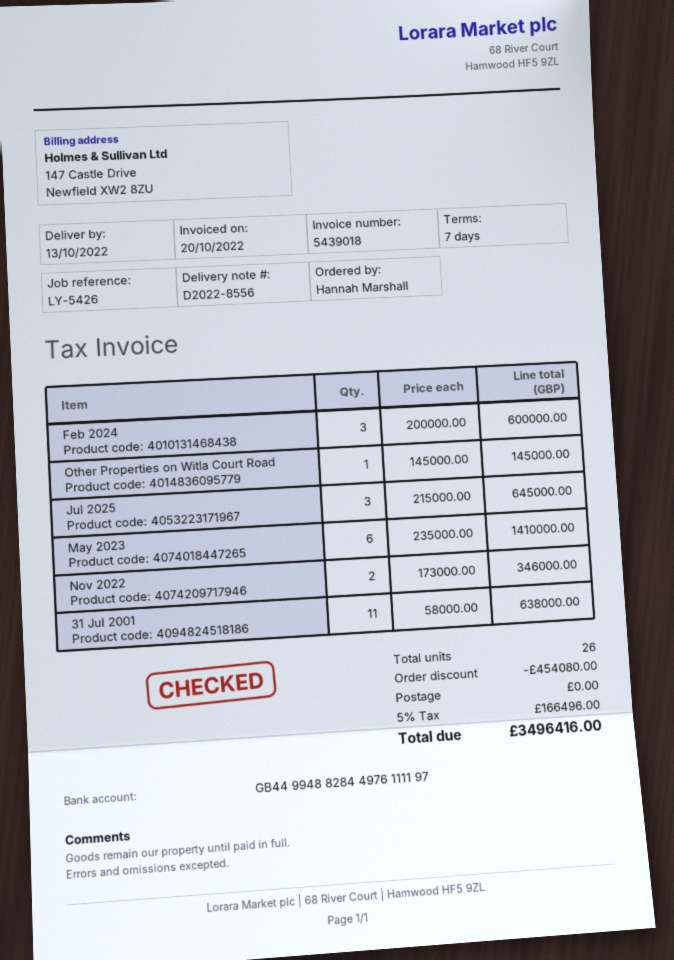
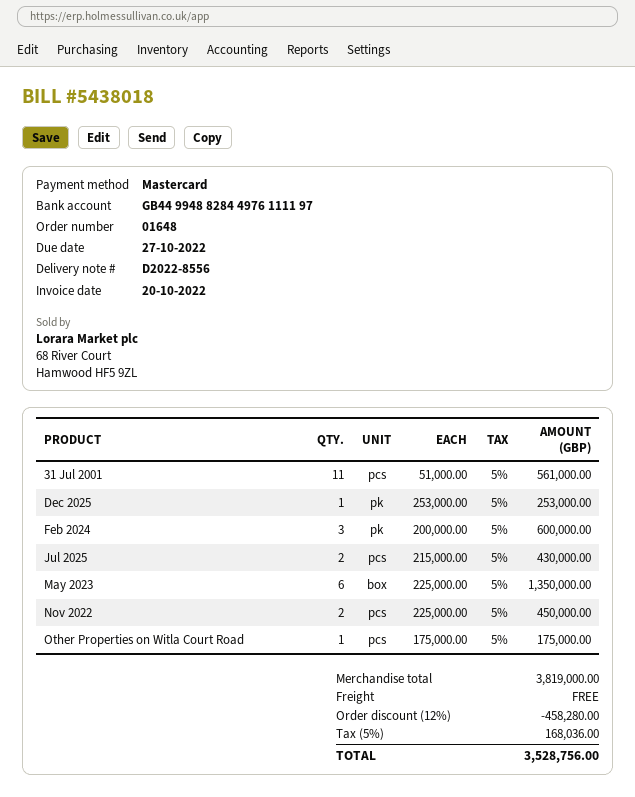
invoice number: 5439018 -> 5438018
Other Properties on Witla Court Road: 1 x 145000.00 = 145000.00 -> 1 x 175000.00 = 175000.00
Jul 2025: 3 x 215000.00 = 645000.00 -> 2 x 215000.00 = 430000.00
May 2023: 6 x 235000.00 = 1410000.00 -> 6 x 225000.00 = 1350000.00
Nov 2022: 2 x 173000.00 = 346000.00 -> 2 x 225000.00 = 450000.00
31 Jul 2001: 11 x 58000.00 = 638000.00 -> 11 x 51000.00 = 561000.00
Dec 2025: none -> 1 x 253000.00 = 253000.00
discount: 454080.00 -> 458280.00
tax: 5% = 166496.00 -> 5% = 168036.00
total: 3496416.00 -> 3528756.00

